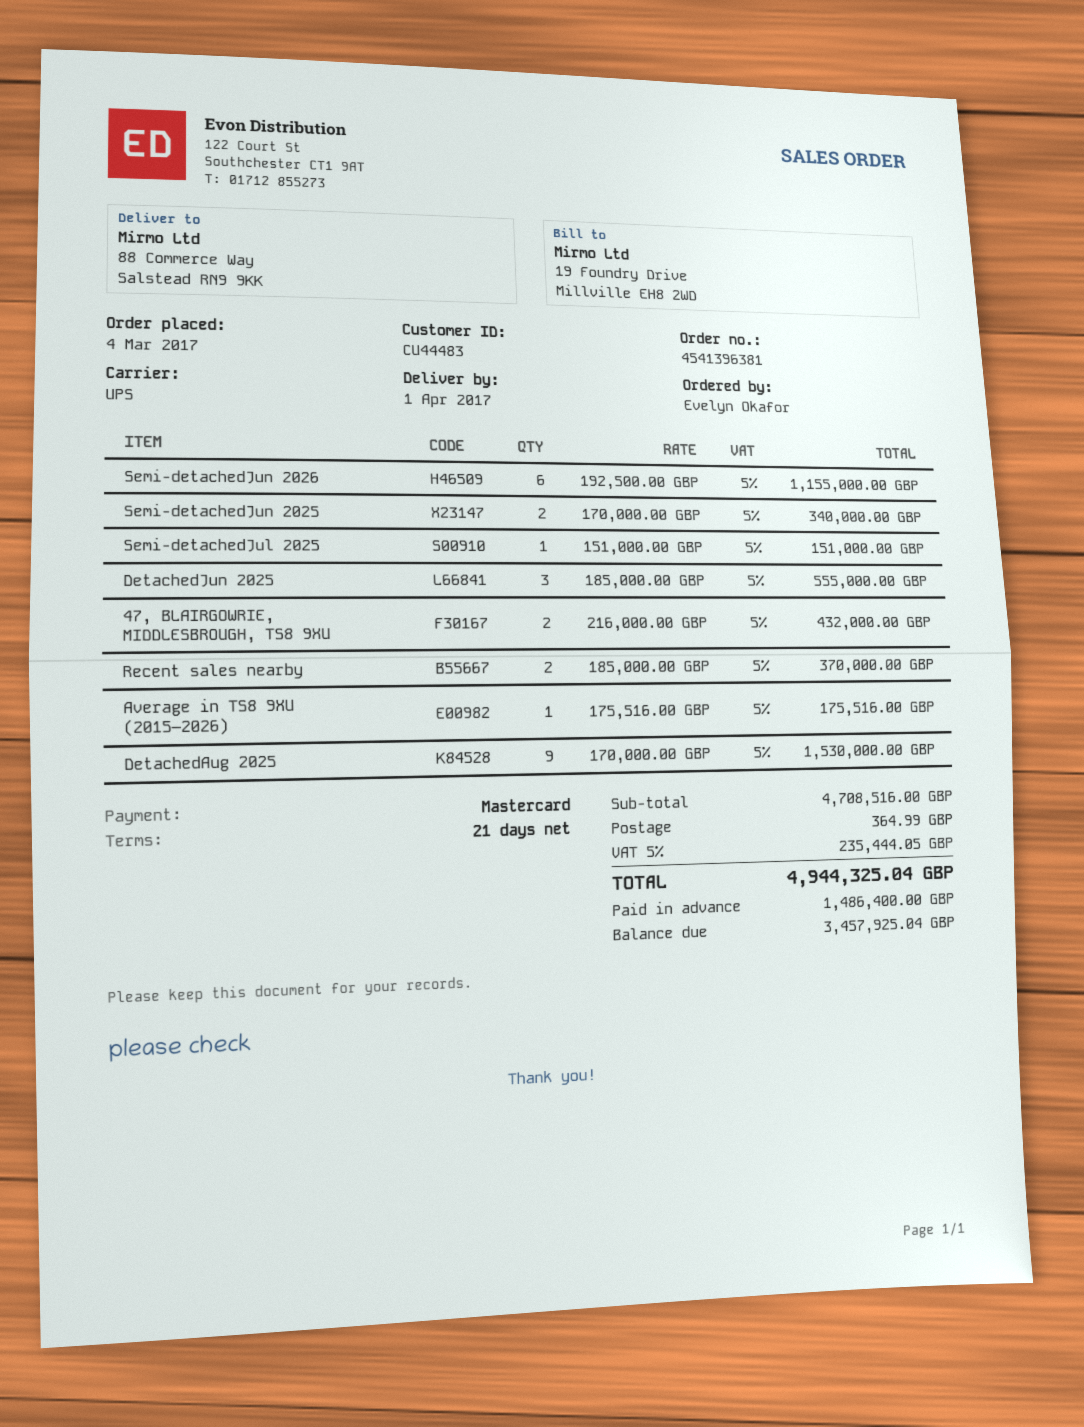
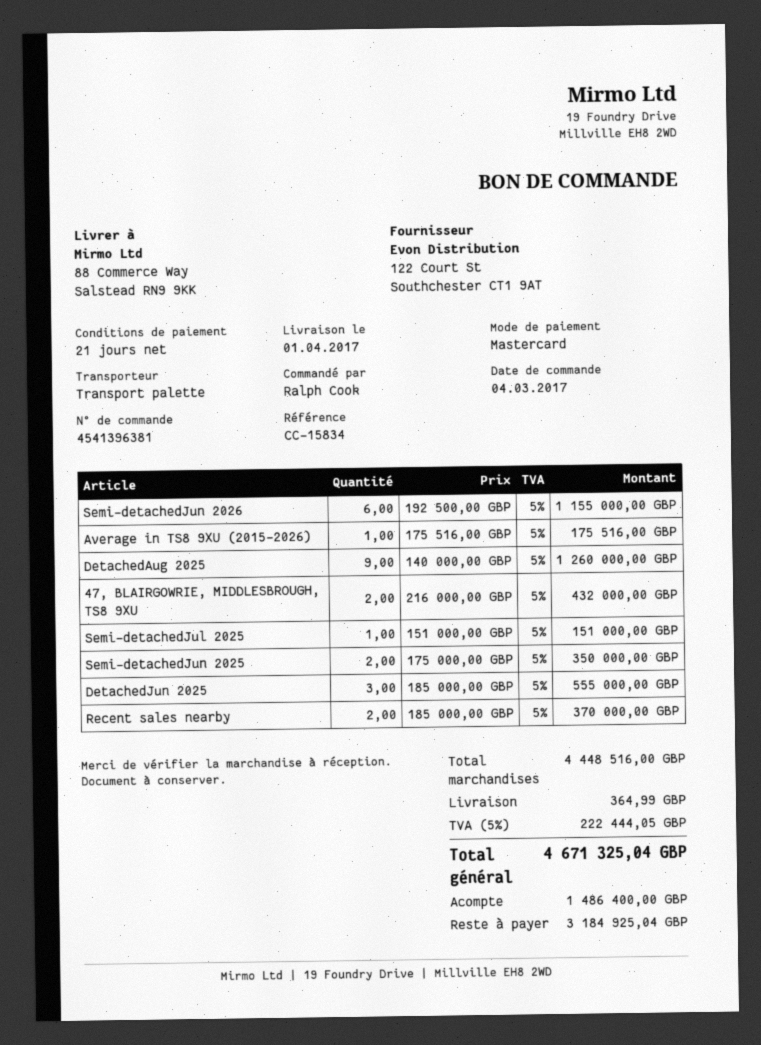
ordered by: Evelyn Okafor -> Ralph Cook
shipping method: UPS -> pallet freight
Semi-detachedJun 2025: 2 x 170000.00 = 340000.00 -> 2 x 175000.00 = 350000.00
DetachedAug 2025: 9 x 170000.00 = 1530000.00 -> 9 x 140000.00 = 1260000.00
subtotal: 4708516.00 -> 4448516.00
tax: 5% = 235444.05 -> 5% = 222444.05
total: 4944325.04 -> 4671325.04
balance: 3457925.04 -> 3184925.04

